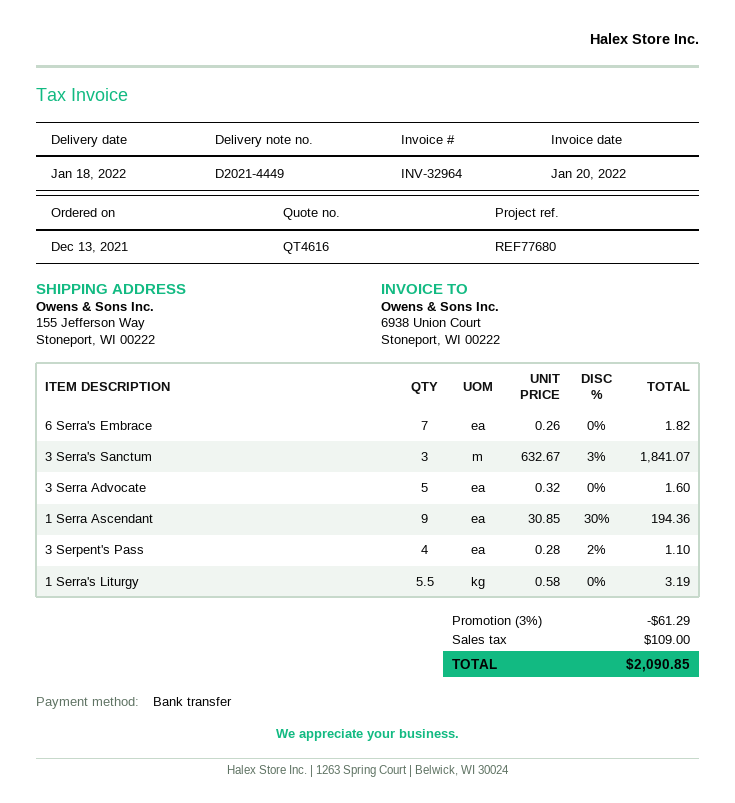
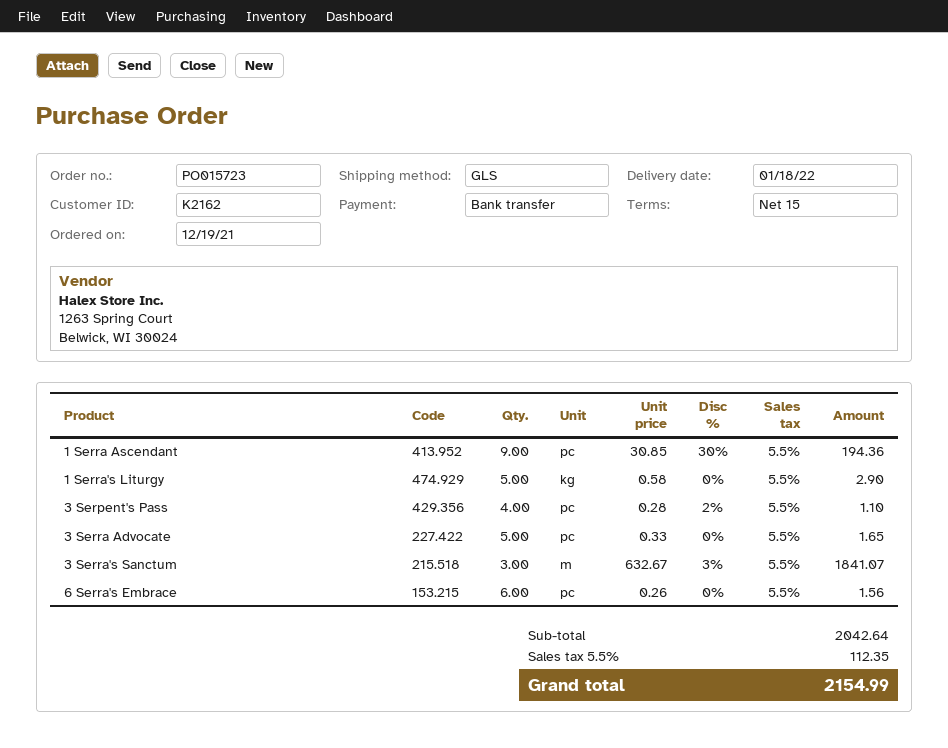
order date: 2021-12-13 -> 2021-12-19
6 Serra's Embrace: 7 x 0.26 = 1.82 -> 6 x 0.26 = 1.56
3 Serra Advocate: 5 x 0.32 = 1.60 -> 5 x 0.33 = 1.65
1 Serra's Liturgy: 5.5 x 0.58 = 3.19 -> 5 x 0.58 = 2.90
discount: 3% = 61.29 -> none
tax: 109.00 -> 112.35
total: 2090.85 -> 2154.99

